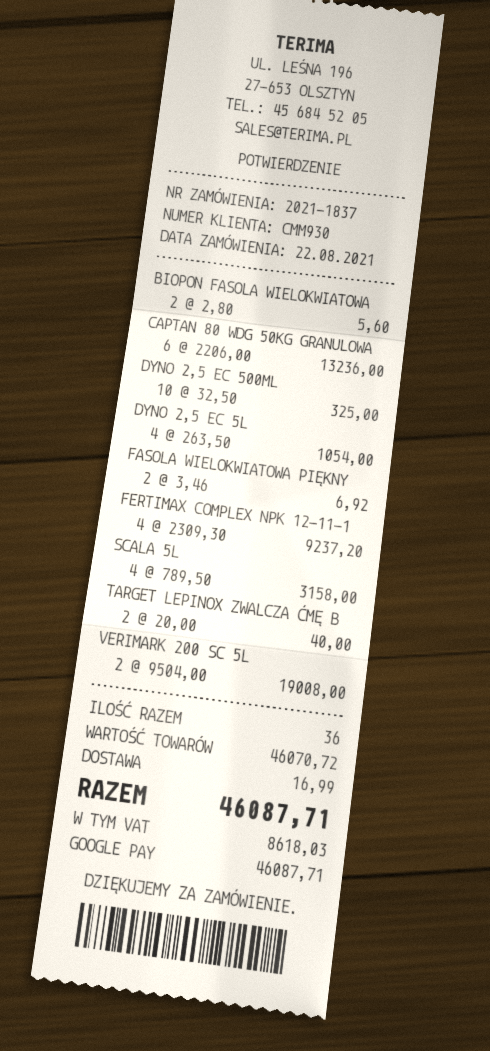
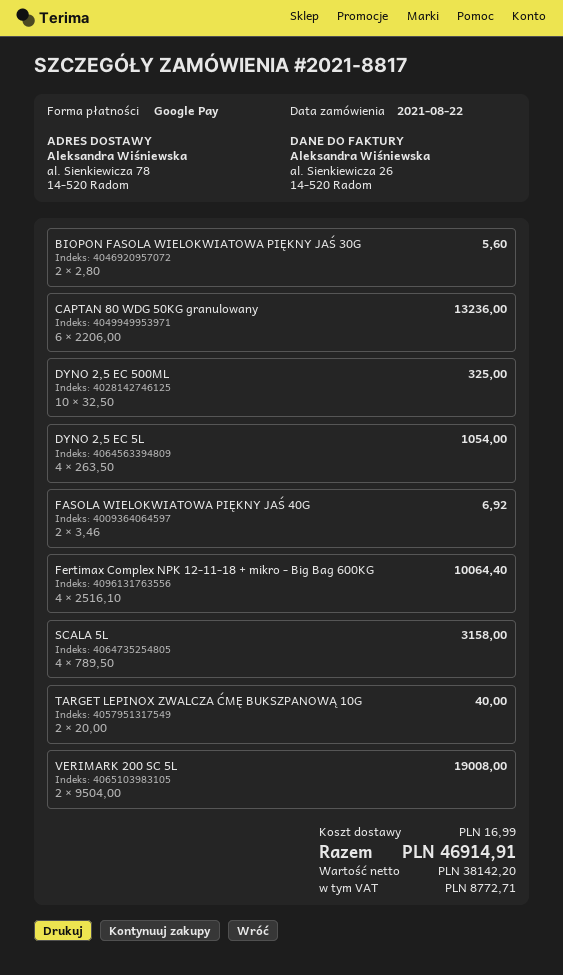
order number: 2021-1837 -> 2021-8817
FERTIMAX COMPLEX NPK 12-11-1: 4 x 2309.30 = 9237.20 -> 4 x 2516.10 = 10064.40
tax: 8618.03 -> 8772.71
total: 46087.71 -> 46914.91

